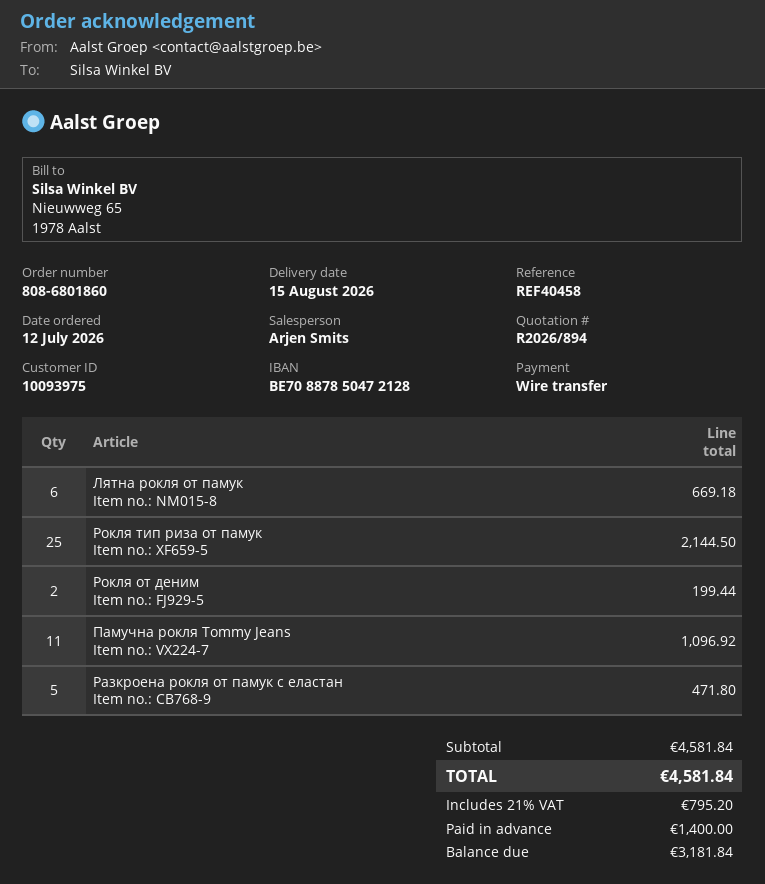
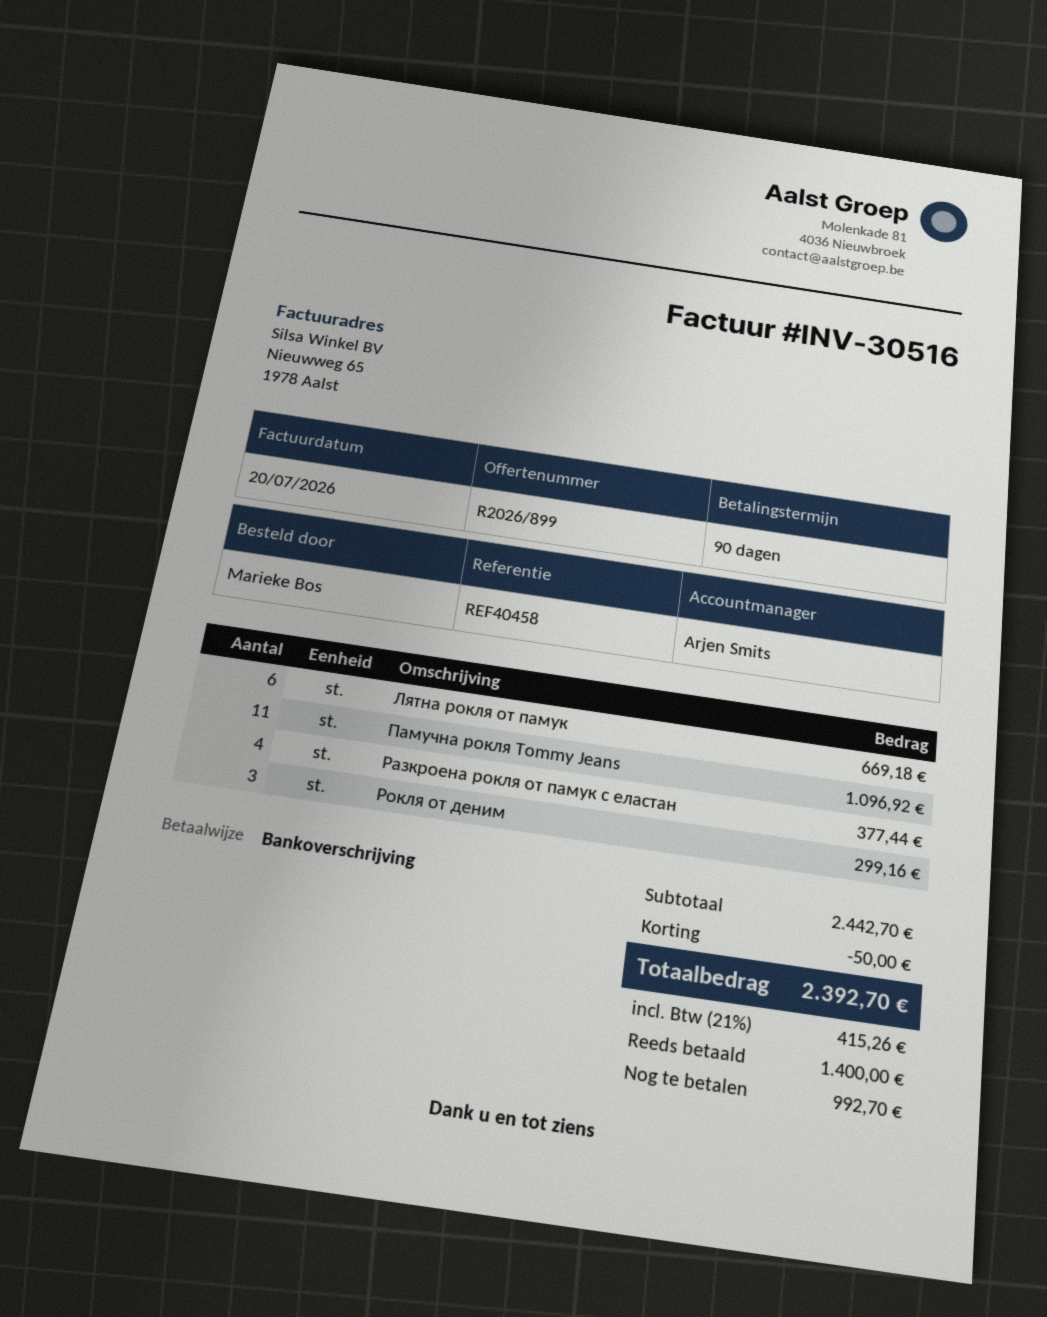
quote number: R2026/894 -> R2026/899
Рокля тип риза от памук: 25 for 2144.50 -> none
Рокля от деним: 2 for 199.44 -> 3 for 299.16
Разкроена рокля от памук с еластан: 5 for 471.80 -> 4 for 377.44
subtotal: 4581.84 -> 2442.70
discount: none -> 50.00
tax: 21% = 795.20 -> 21% = 415.26
total: 4581.84 -> 2392.70
balance: 3181.84 -> 992.70

